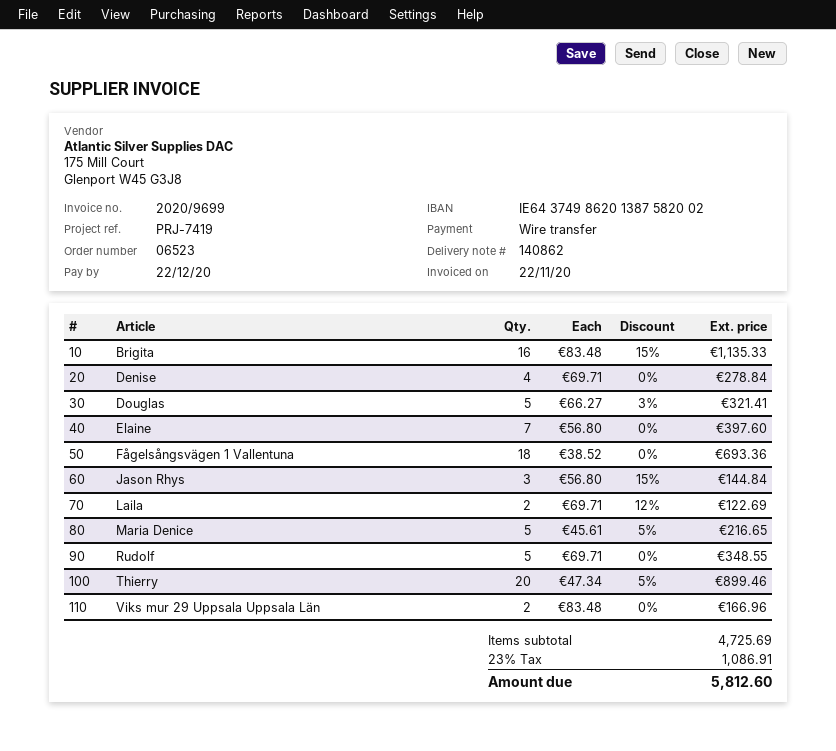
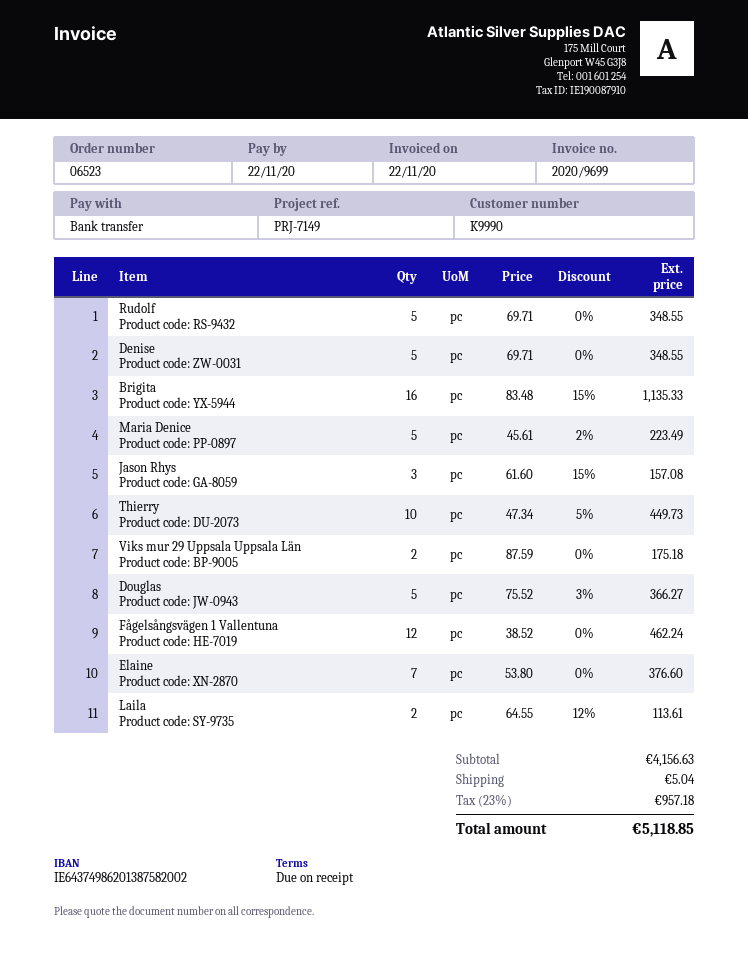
due date: 2020-12-22 -> 2020-11-22
reference: PRJ-7419 -> PRJ-7149
Denise: 4 x 69.71 = 278.84 -> 5 x 69.71 = 348.55
Douglas: 5 x 66.27 - 3% = 321.41 -> 5 x 75.52 - 3% = 366.27
Elaine: 7 x 56.80 = 397.60 -> 7 x 53.80 = 376.60
Fågelsångsvägen 1 Vallentuna: 18 x 38.52 = 693.36 -> 12 x 38.52 = 462.24
Jason Rhys: 3 x 56.80 - 15% = 144.84 -> 3 x 61.60 - 15% = 157.08
Laila: 2 x 69.71 - 12% = 122.69 -> 2 x 64.55 - 12% = 113.61
Maria Denice: 5 x 45.61 - 5% = 216.65 -> 5 x 45.61 - 2% = 223.49
Thierry: 20 x 47.34 - 5% = 899.46 -> 10 x 47.34 - 5% = 449.73
Viks mur 29 Uppsala Uppsala Län: 2 x 83.48 = 166.96 -> 2 x 87.59 = 175.18
subtotal: 4725.69 -> 4156.63
shipping: none -> 5.04
tax: 23% = 1086.91 -> 23% = 957.18
total: 5812.60 -> 5118.85

